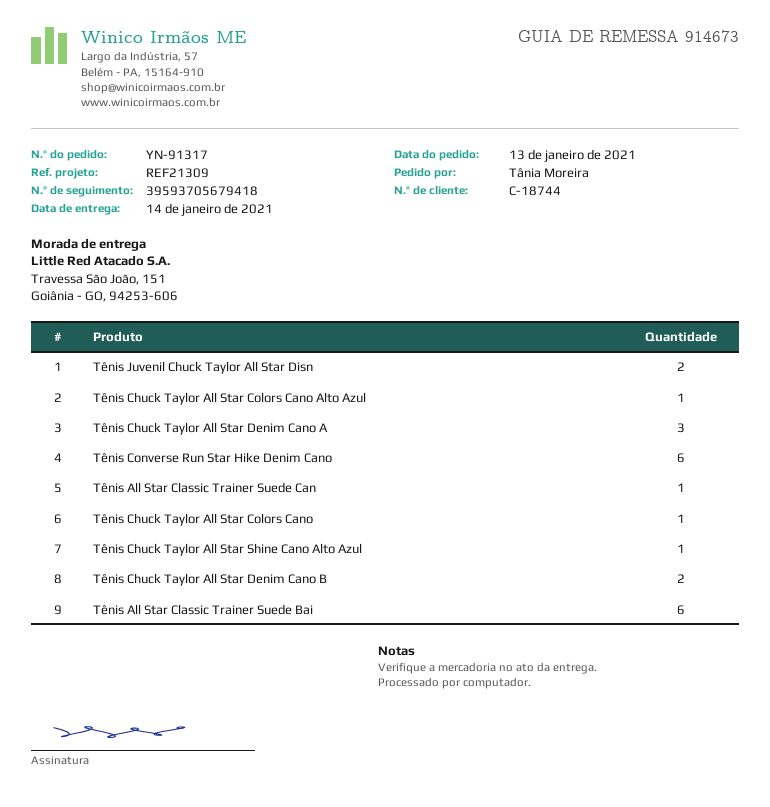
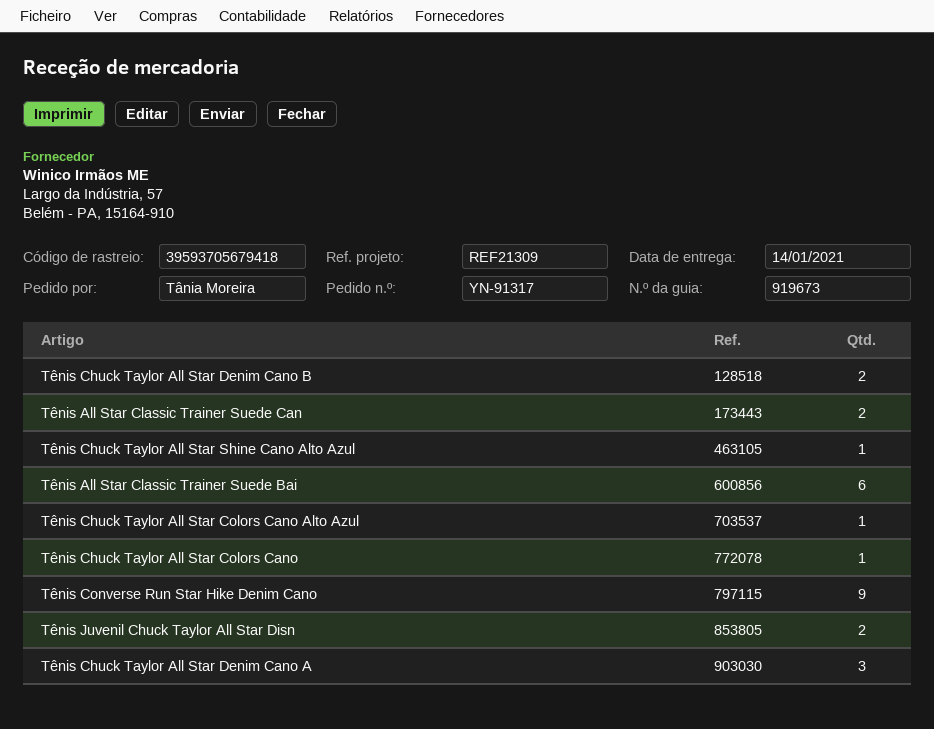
delivery note number: 914673 -> 919673
Tênis Converse Run Star Hike Denim Cano: 6 -> 9
Tênis All Star Classic Trainer Suede Can: 1 -> 2

